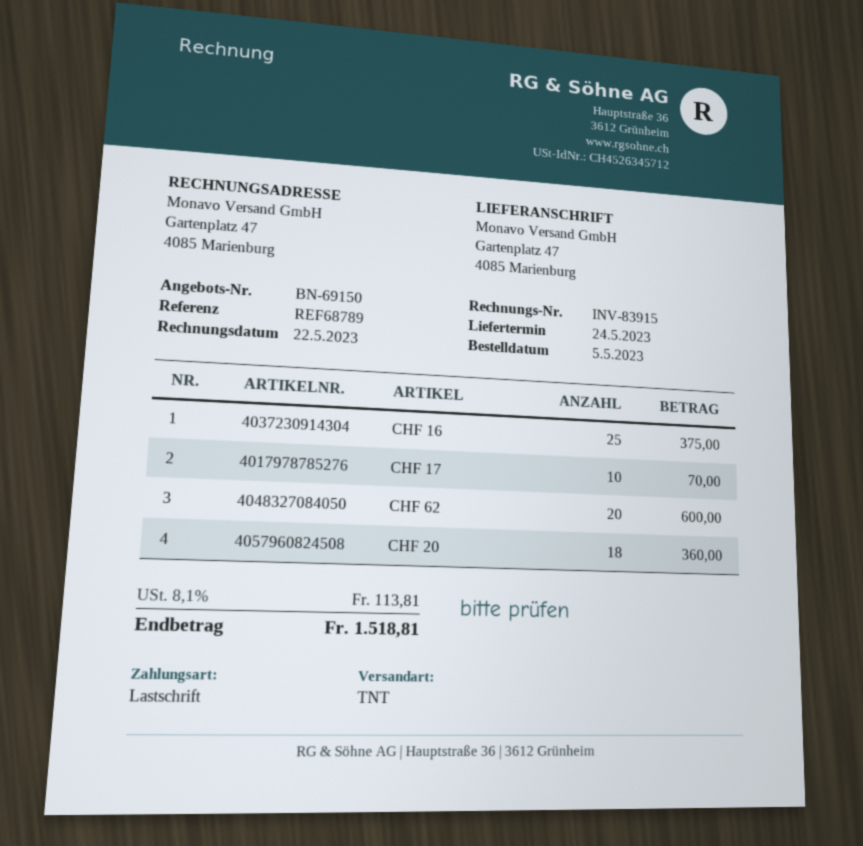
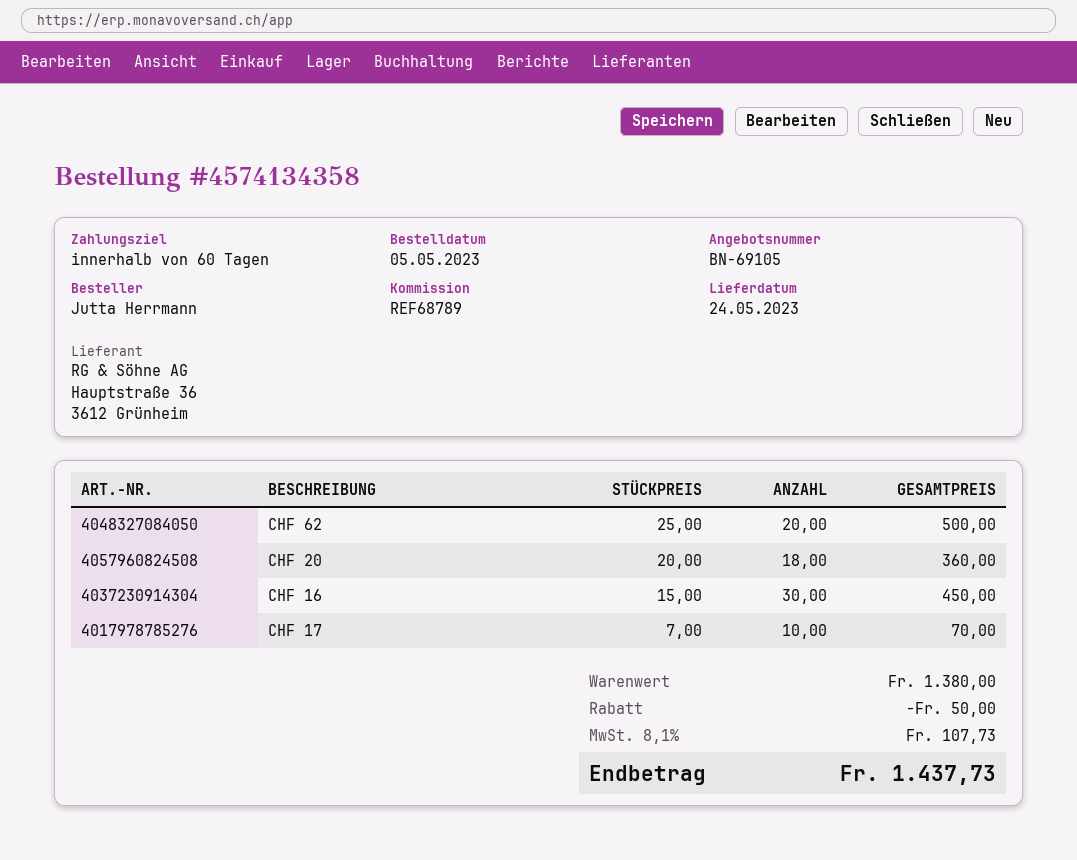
quote number: BN-69150 -> BN-69105
CHF 16: 25 for 375.00 -> 30 for 450.00
CHF 62: 20 for 600.00 -> 20 for 500.00
discount: none -> 50.00
tax: 8.1% = 113.81 -> 8.1% = 107.73
total: 1518.81 -> 1437.73

